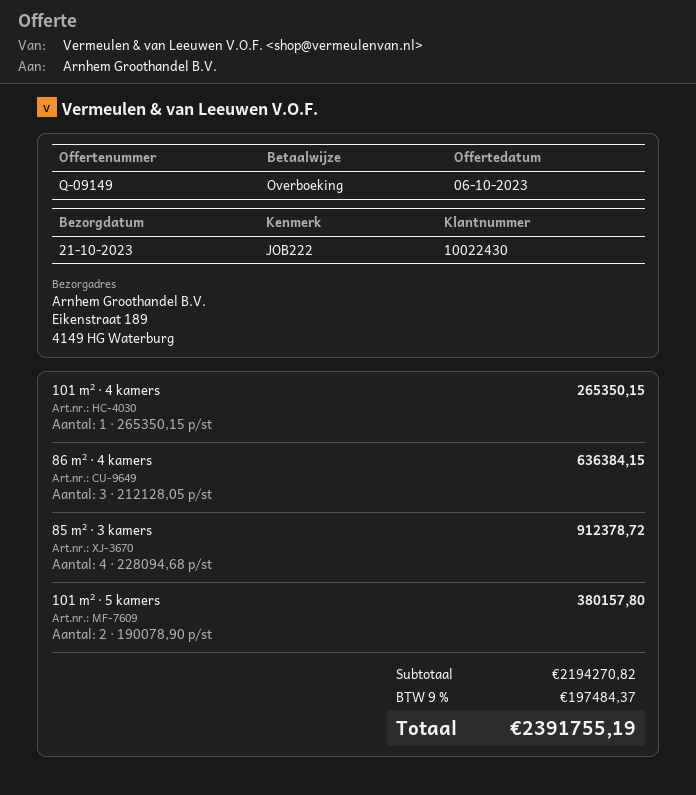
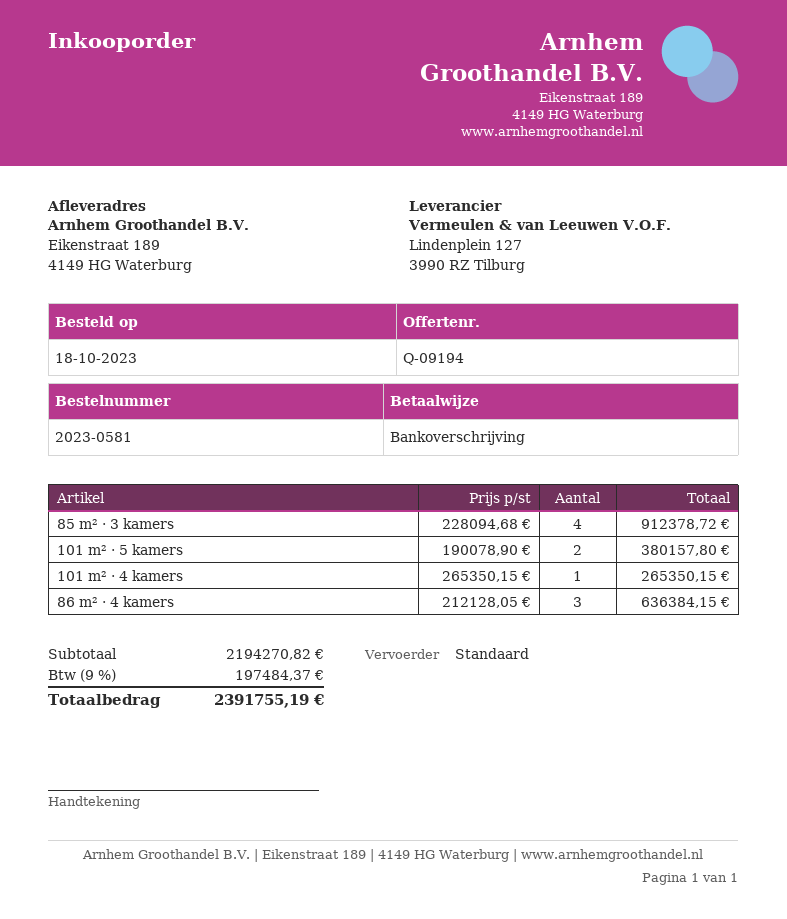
quote number: Q-09149 -> Q-09194

